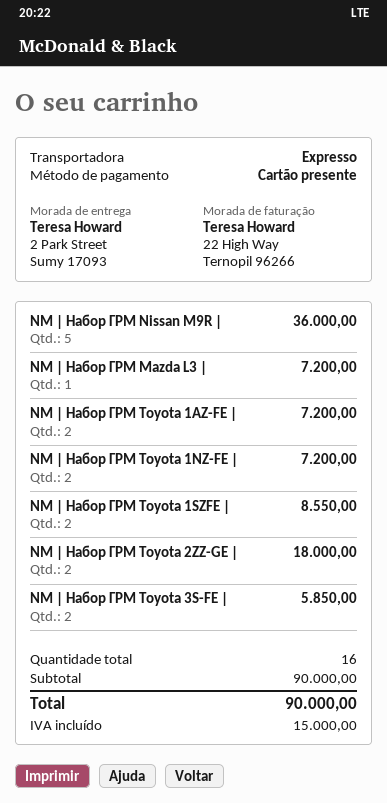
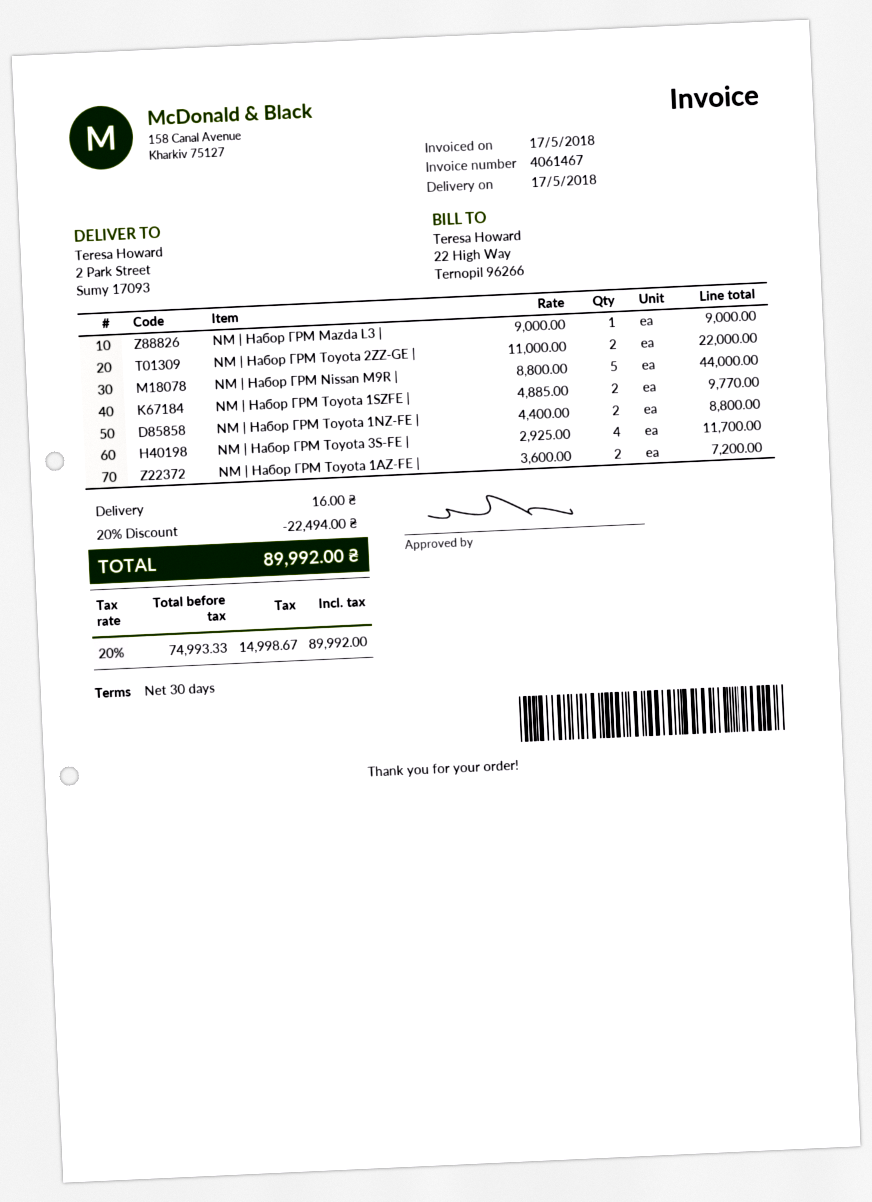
NM | Набор ГРМ Nissan M9R |: 5 for 36000.00 -> 5 for 44000.00
NM | Набор ГРМ Mazda L3 |: 1 for 7200.00 -> 1 for 9000.00
NM | Набор ГРМ Toyota 1NZ-FE |: 2 for 7200.00 -> 2 for 8800.00
NM | Набор ГРМ Toyota 1SZFE |: 2 for 8550.00 -> 2 for 9770.00
NM | Набор ГРМ Toyota 2ZZ-GE |: 2 for 18000.00 -> 2 for 22000.00
NM | Набор ГРМ Toyota 3S-FE |: 2 for 5850.00 -> 4 for 11700.00
discount: none -> 20% = 22494.00
shipping: none -> 16.00
tax: 15000.00 -> 14998.67
total: 90000.00 -> 89992.00

